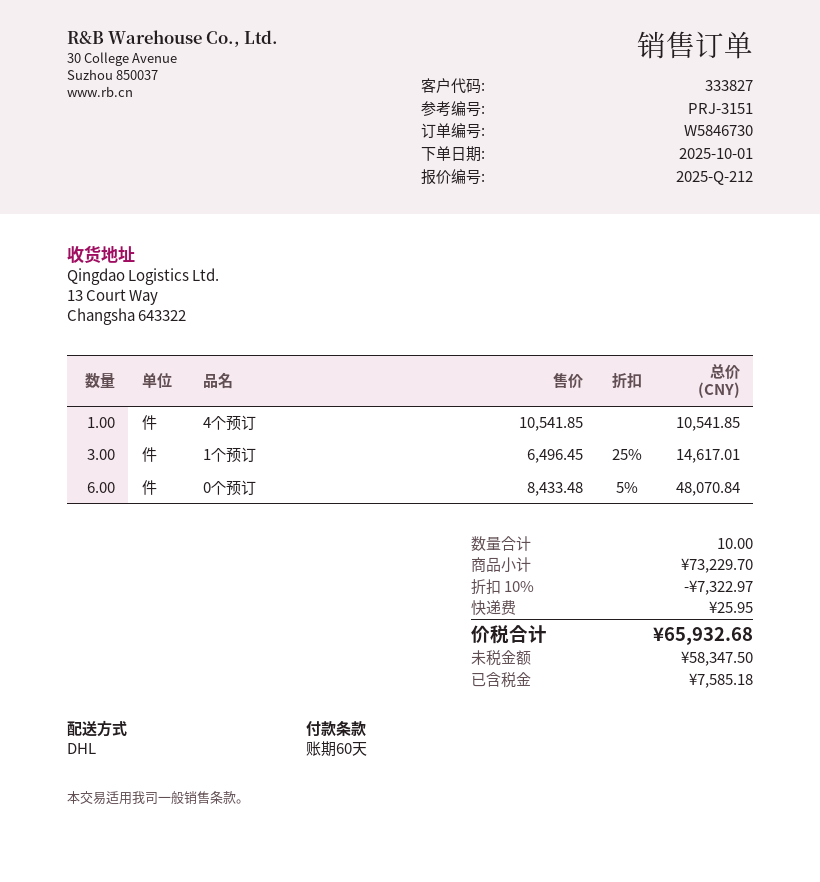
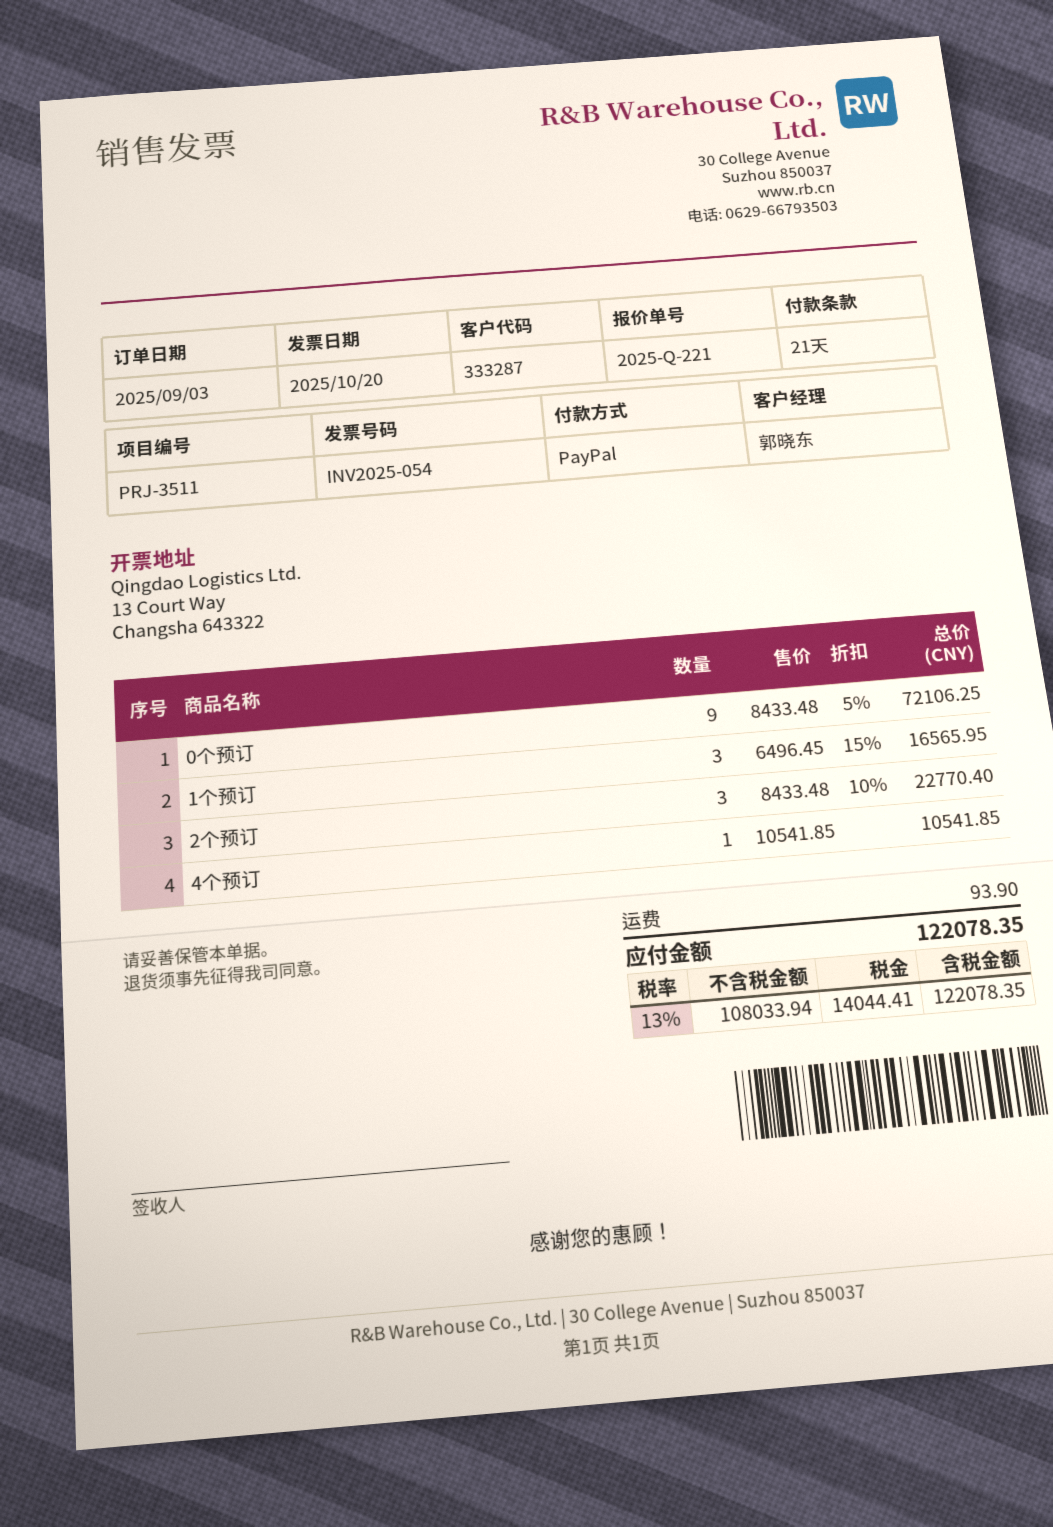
quote number: 2025-Q-212 -> 2025-Q-221
order date: 2025-10-01 -> 2025-09-03
payment terms: 60 days -> 21 days
customer number: 333827 -> 333287
reference: PRJ-3151 -> PRJ-3511
1个预订: 3 x 6496.45 - 25% = 14617.01 -> 3 x 6496.45 - 15% = 16565.95
0个预订: 6 x 8433.48 - 5% = 48070.84 -> 9 x 8433.48 - 5% = 72106.25
2个预订: none -> 3 x 8433.48 - 10% = 22770.40
discount: 10% = 7322.97 -> none
shipping: 25.95 -> 93.90
net: 58347.50 -> 108033.94
tax: 7585.18 -> 14044.41
total: 65932.68 -> 122078.35

